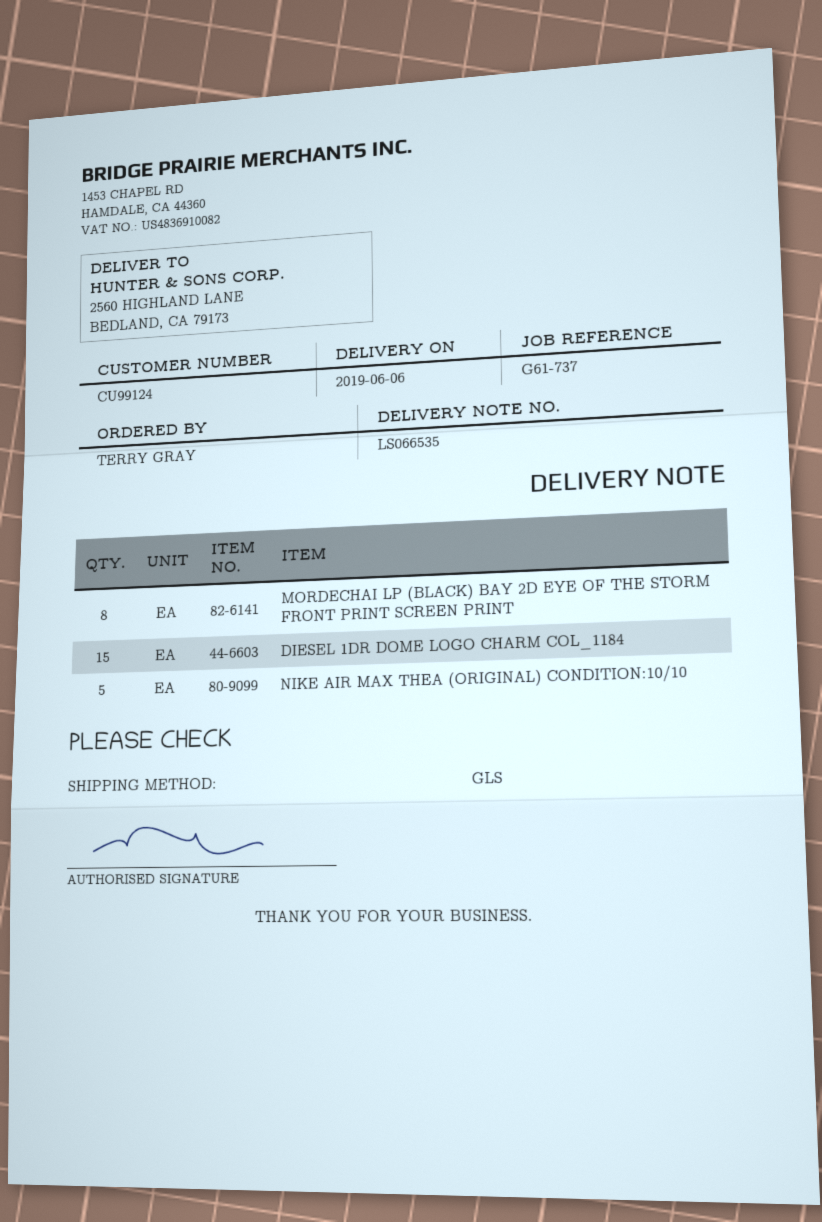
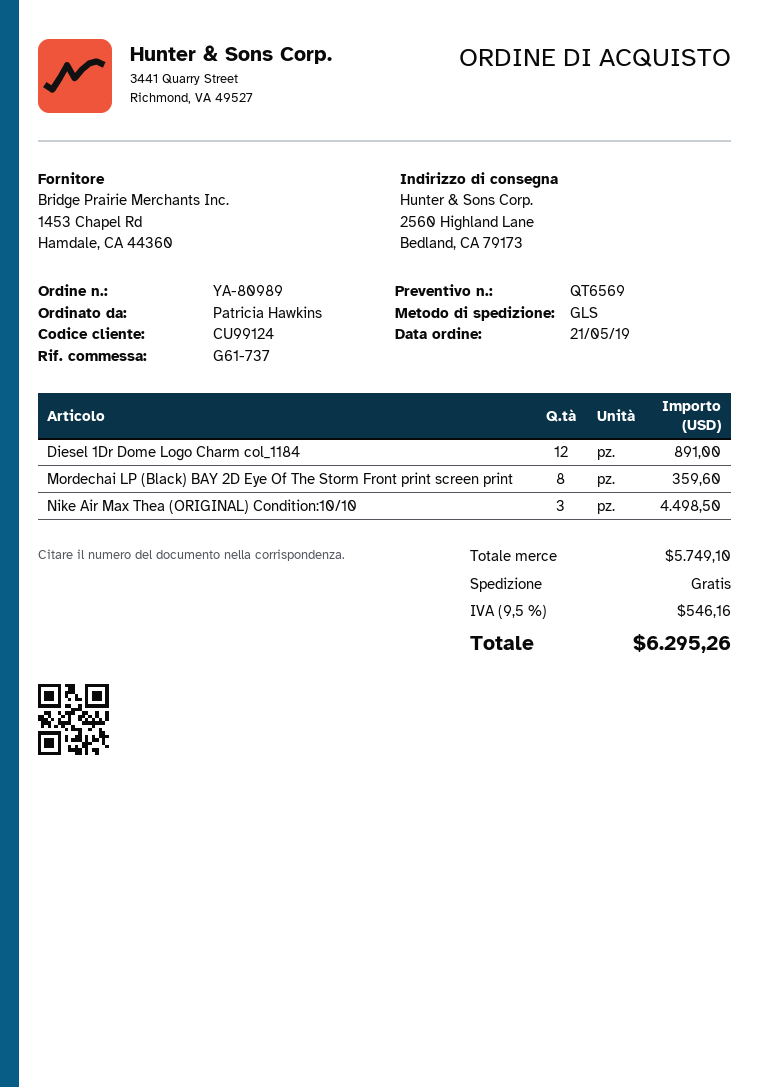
ordered by: TERRY GRAY -> Patricia Hawkins
DIESEL 1DR DOME LOGO CHARM COL_1184: 15 -> 12
NIKE AIR MAX THEA (ORIGINAL) CONDITION:10/10: 5 -> 3

